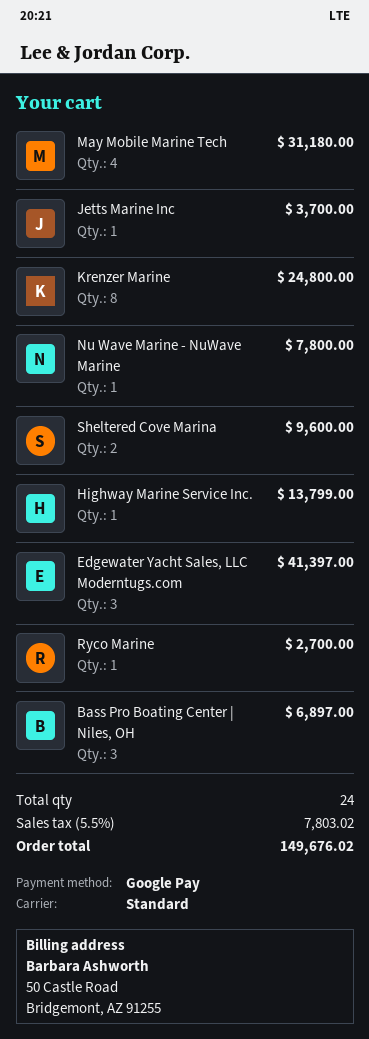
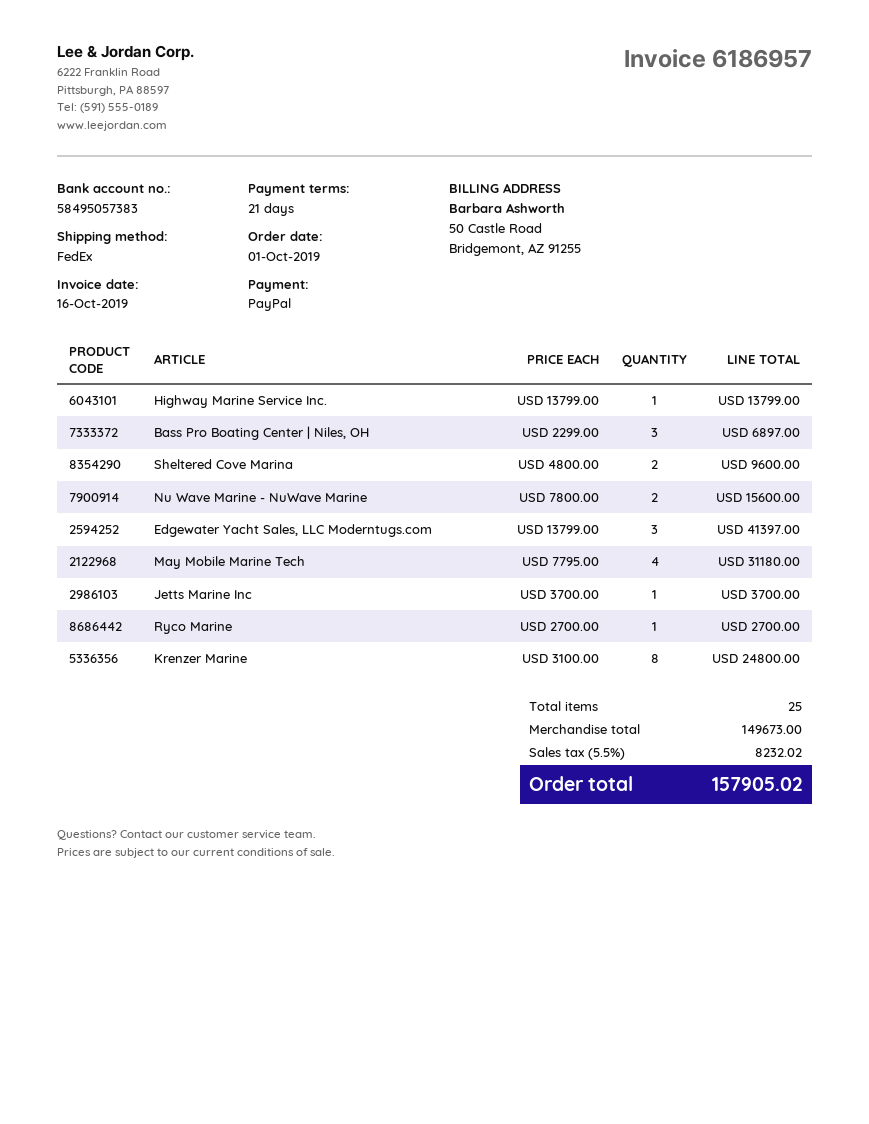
payment method: Google Pay -> PayPal
shipping method: standard -> FedEx
Nu Wave Marine - NuWave Marine: 1 for 7800.00 -> 2 for 15600.00
total quantity: 24 -> 25
tax: 5.5% = 7803.02 -> 5.5% = 8232.02
total: 149676.02 -> 157905.02

